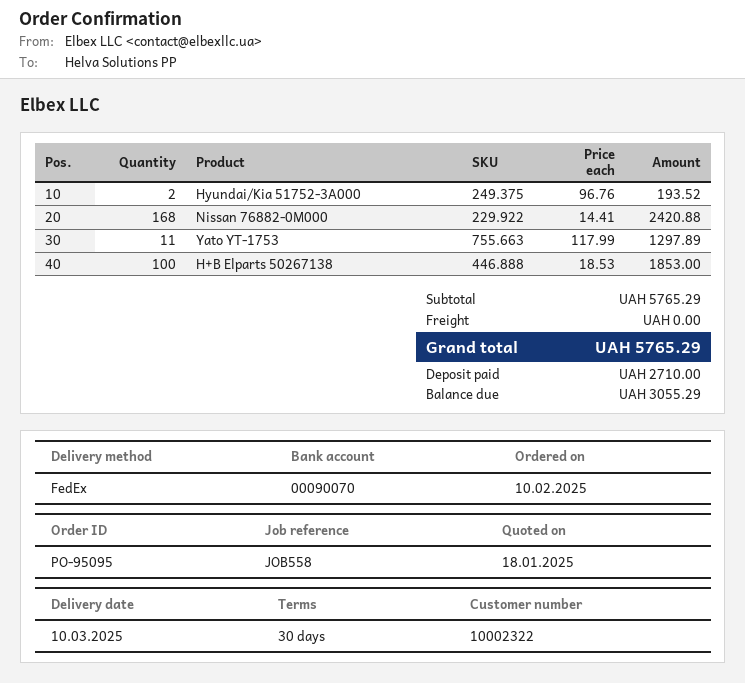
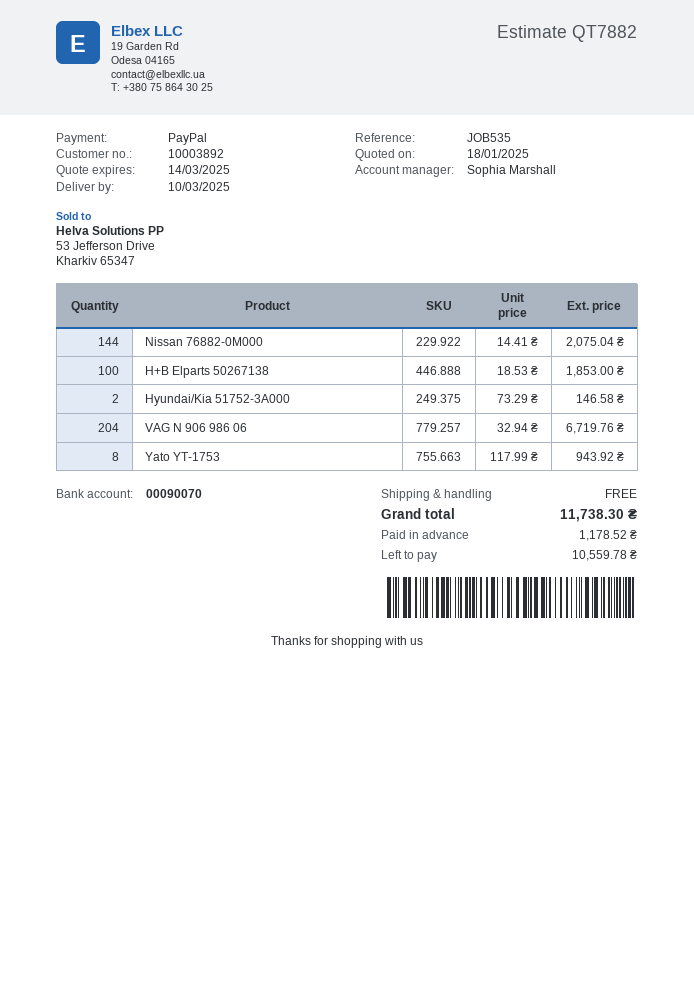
customer number: 10002322 -> 10003892
reference: JOB558 -> JOB535
Hyundai/Kia 51752-3A000: 2 x 96.76 = 193.52 -> 2 x 73.29 = 146.58
Nissan 76882-0M000: 168 x 14.41 = 2420.88 -> 144 x 14.41 = 2075.04
Yato YT-1753: 11 x 117.99 = 1297.89 -> 8 x 117.99 = 943.92
VAG N 906 986 06: none -> 204 x 32.94 = 6719.76
total: 5765.29 -> 11738.30
deposit: 2710.00 -> 1178.52
balance: 3055.29 -> 10559.78

